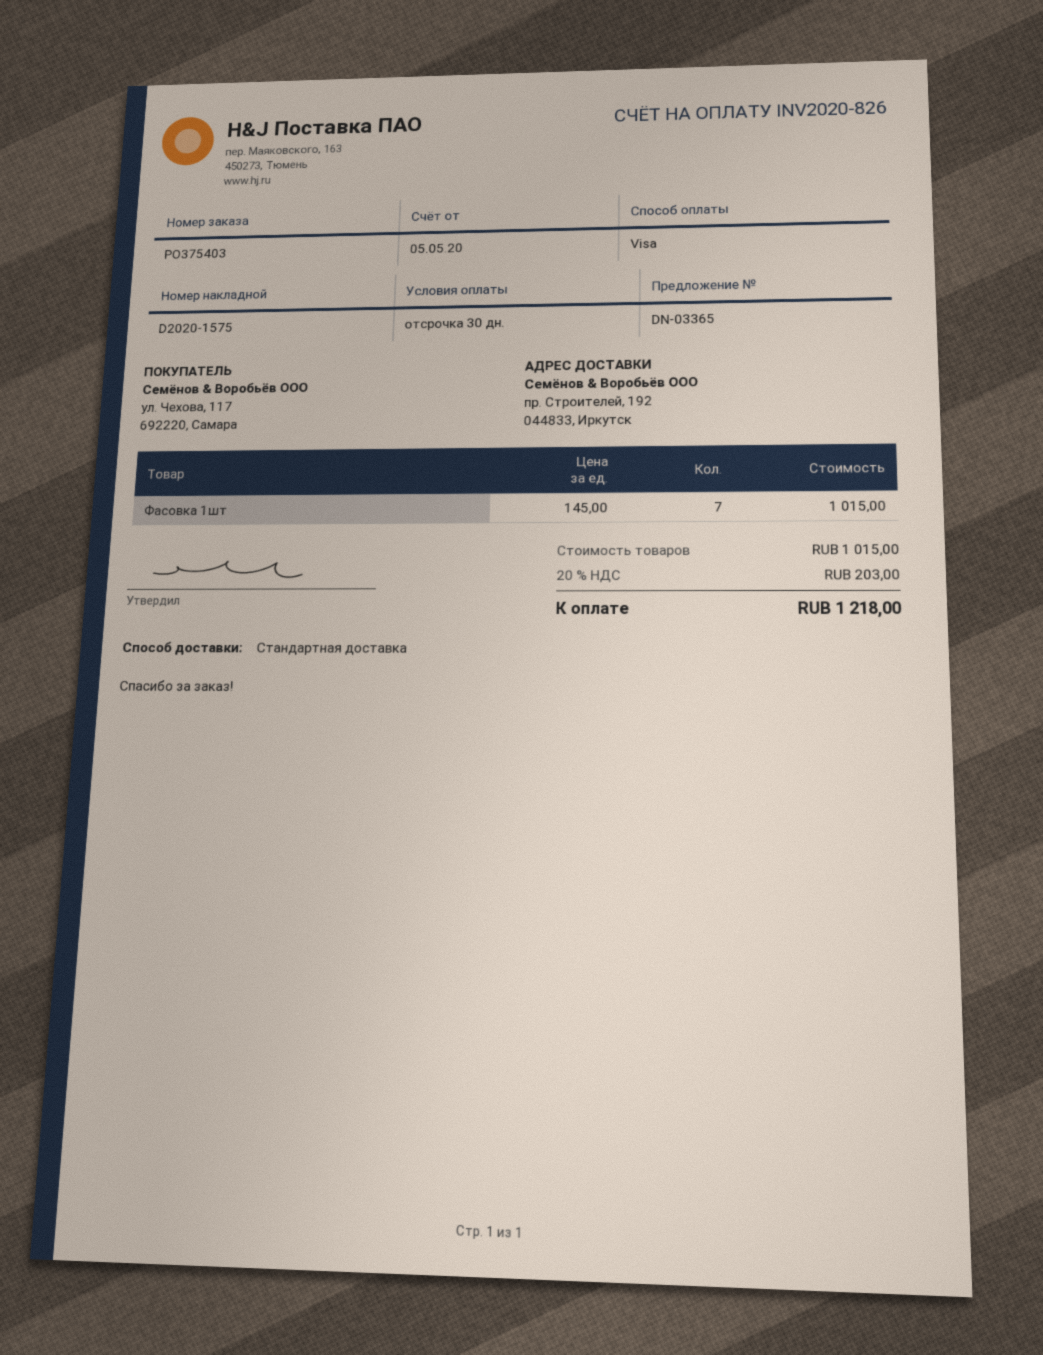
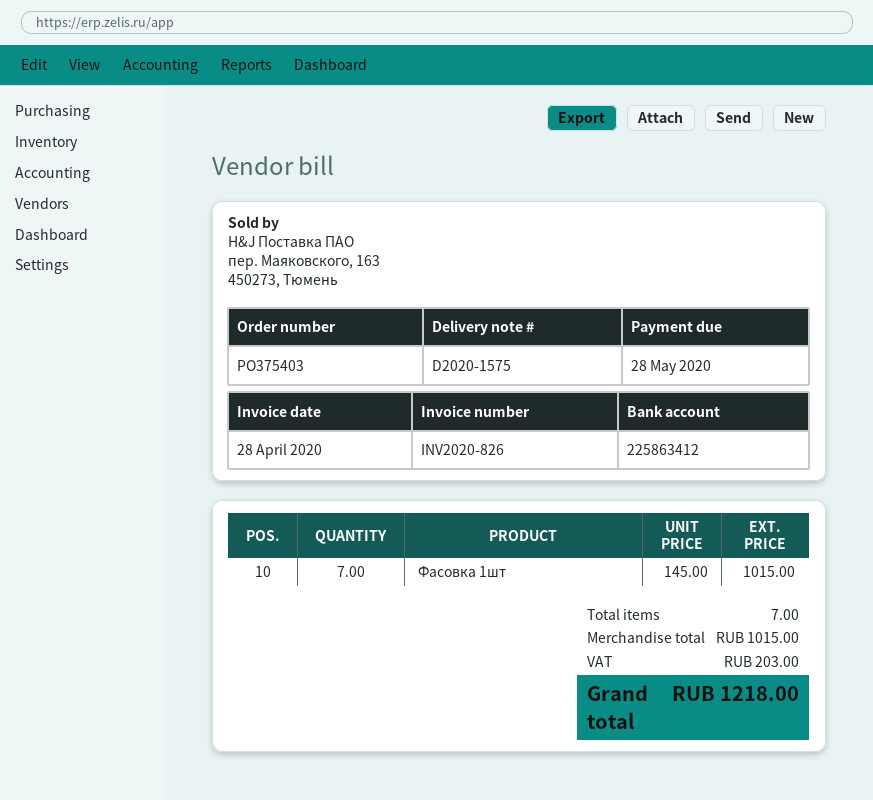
invoice date: 2020-05-05 -> 2020-04-28

